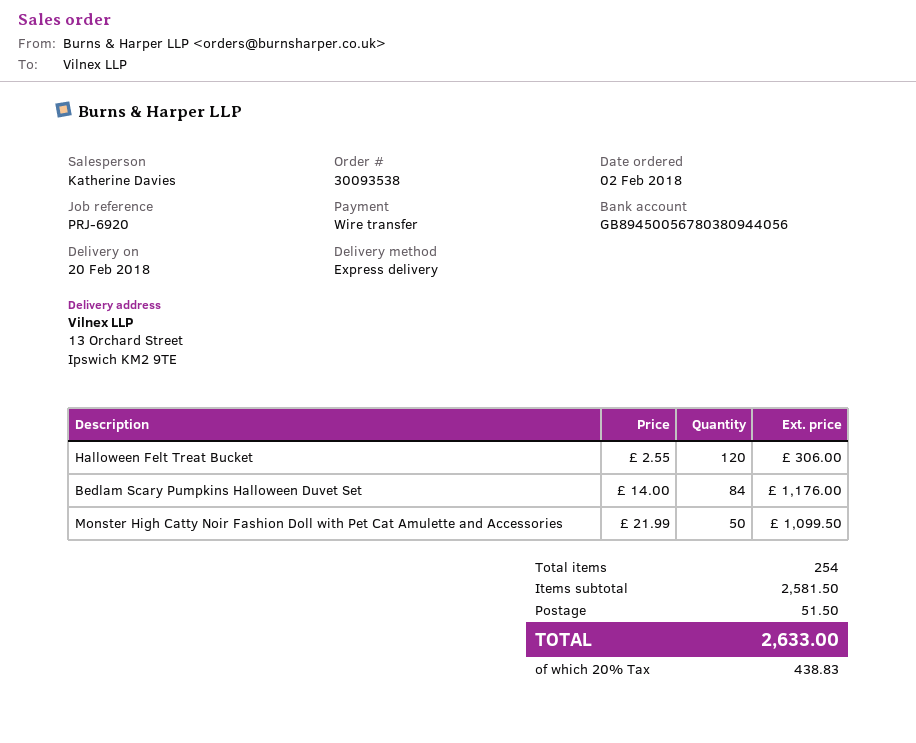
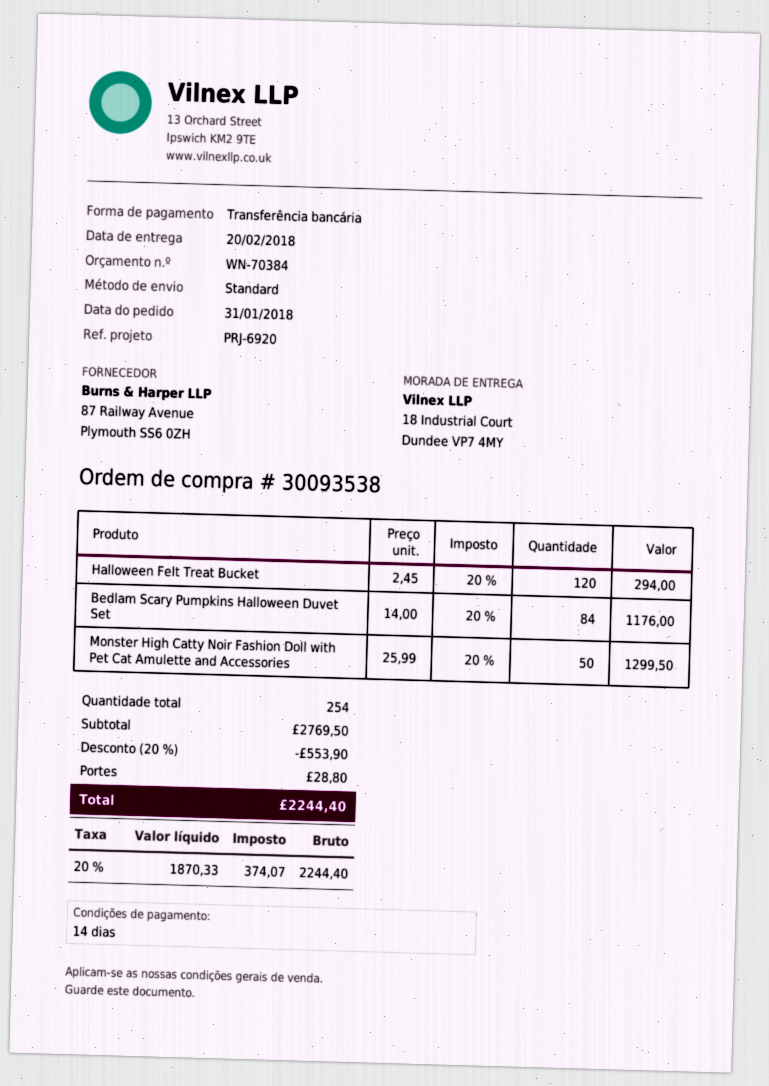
order date: 2018-02-02 -> 2018-01-31
shipping method: express -> standard
ship to: 13 Orchard Street, Ipswich KM2 9TE -> 18 Industrial Court, Dundee VP7 4MY
Halloween Felt Treat Bucket: 120 x 2.55 = 306.00 -> 120 x 2.45 = 294.00
Monster High Catty Noir Fashion Doll with Pet Cat Amulette and Accessories: 50 x 21.99 = 1099.50 -> 50 x 25.99 = 1299.50
subtotal: 2581.50 -> 2769.50
discount: none -> 20% = 553.90
shipping: 51.50 -> 28.80
tax: 20% = 438.83 -> 20% = 374.07
total: 2633.00 -> 2244.40

